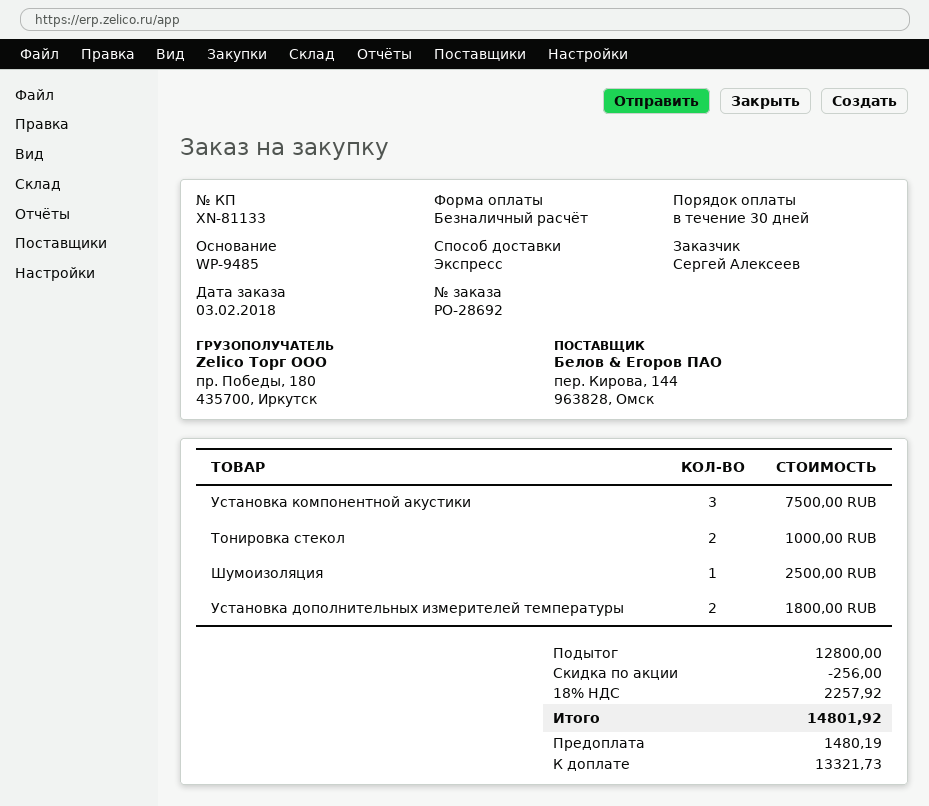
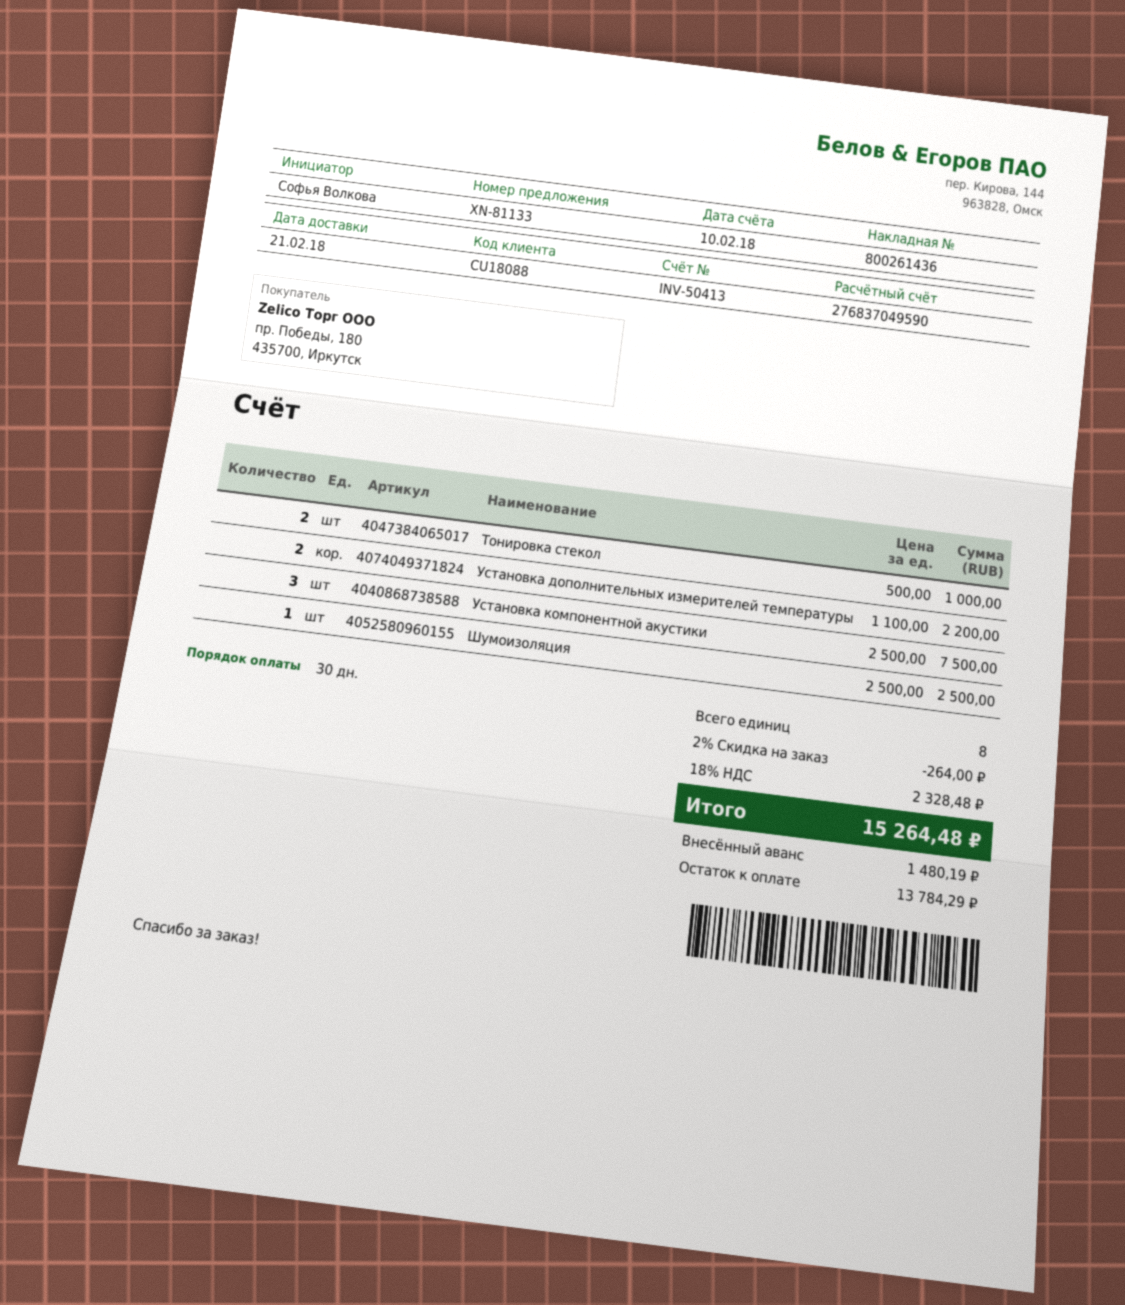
ordered by: Сергей Алексеев -> Софья Волкова
Установка дополнительных измерителей температуры: 2 for 1800.00 -> 2 for 2200.00
discount: 256.00 -> 264.00
tax: 18% = 2257.92 -> 18% = 2328.48
total: 14801.92 -> 15264.48
balance: 13321.73 -> 13784.29

